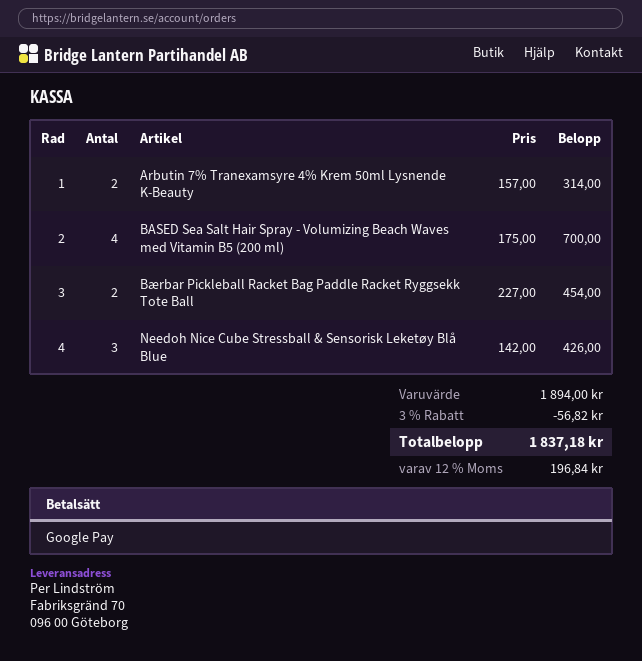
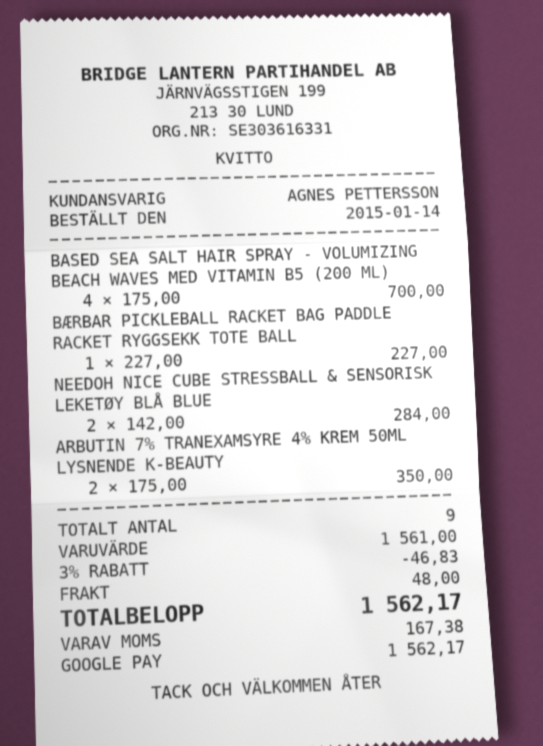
Arbutin 7% Tranexamsyre 4% Krem 50ml Lysnende K-Beauty: 2 x 157.00 = 314.00 -> 2 x 175.00 = 350.00
Bærbar Pickleball Racket Bag Paddle Racket Ryggsekk Tote Ball: 2 x 227.00 = 454.00 -> 1 x 227.00 = 227.00
Needoh Nice Cube Stressball & Sensorisk Leketøy Blå Blue: 3 x 142.00 = 426.00 -> 2 x 142.00 = 284.00
subtotal: 1894.00 -> 1561.00
discount: 3% = 56.82 -> 3% = 46.83
shipping: none -> 48.00
tax: 196.84 -> 167.38
total: 1837.18 -> 1562.17

